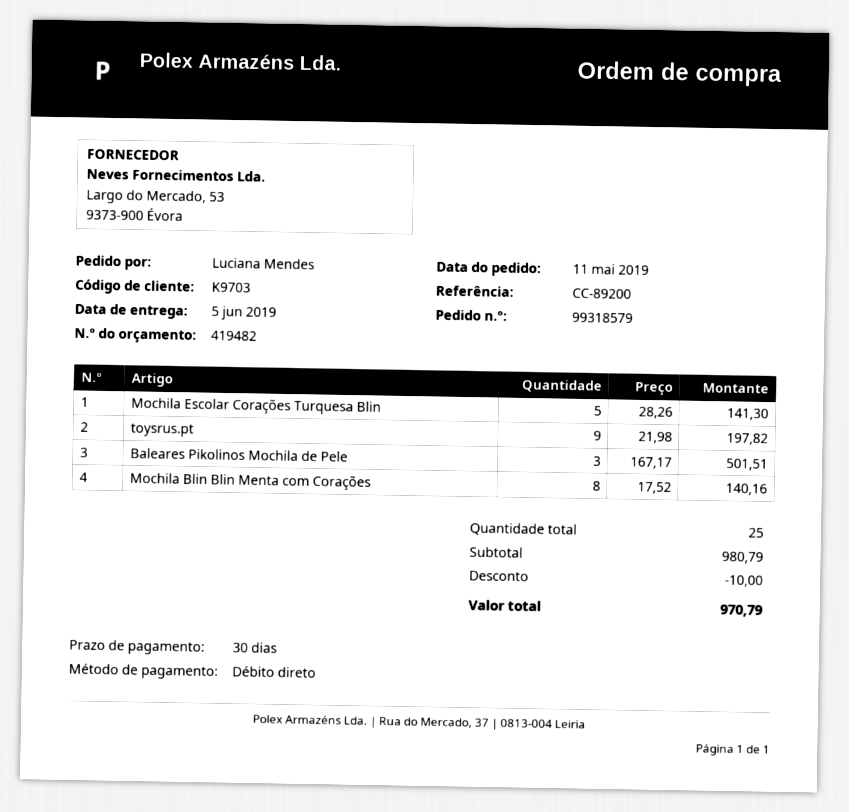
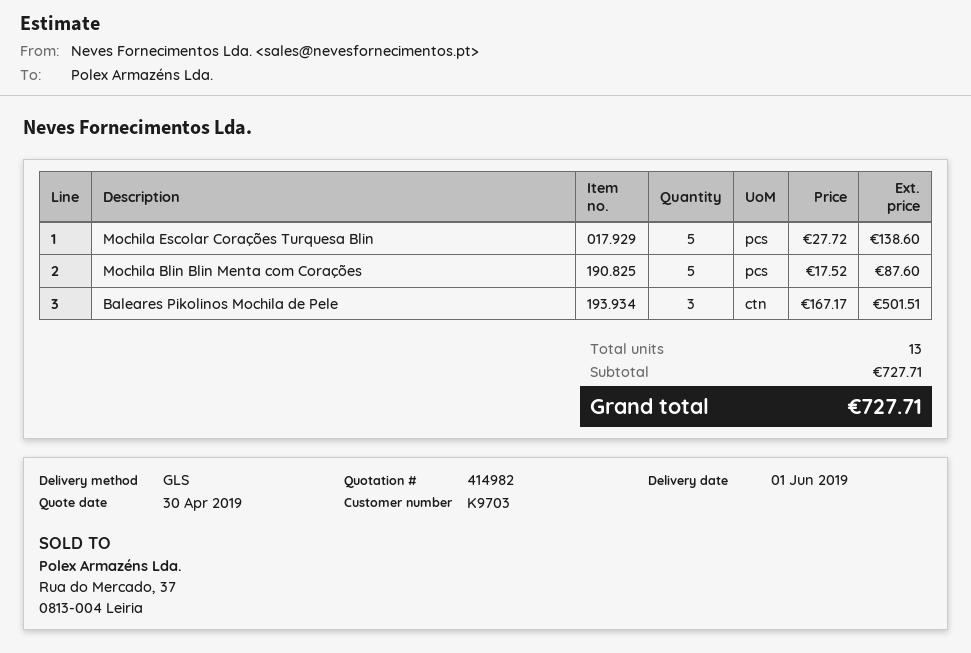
quote number: 419482 -> 414982
delivery date: 2019-06-05 -> 2019-06-01
Mochila Escolar Corações Turquesa Blin: 5 x 28.26 = 141.30 -> 5 x 27.72 = 138.60
toysrus.pt: 9 x 21.98 = 197.82 -> none
Mochila Blin Blin Menta com Corações: 8 x 17.52 = 140.16 -> 5 x 17.52 = 87.60
total quantity: 25 -> 13
subtotal: 980.79 -> 727.71
discount: 10.00 -> none
total: 970.79 -> 727.71

